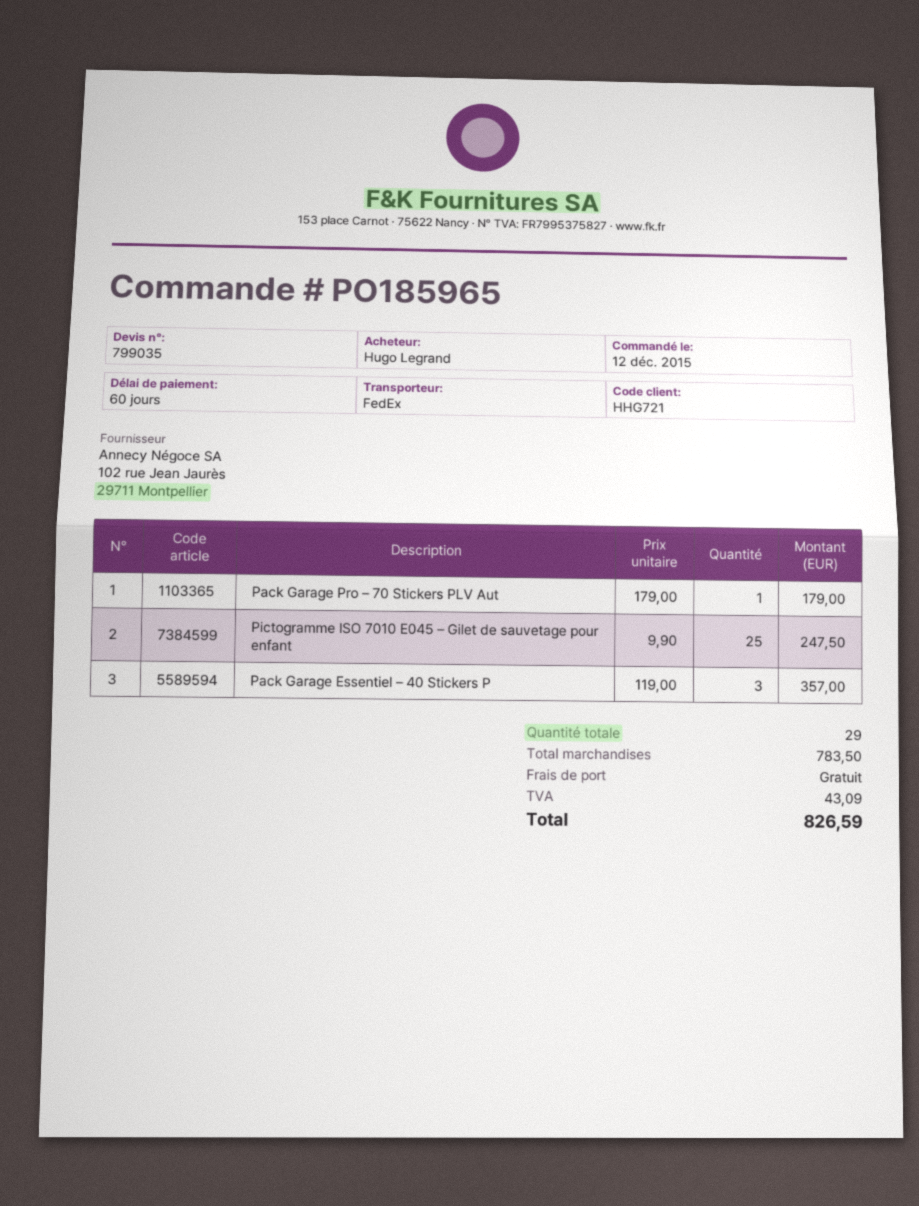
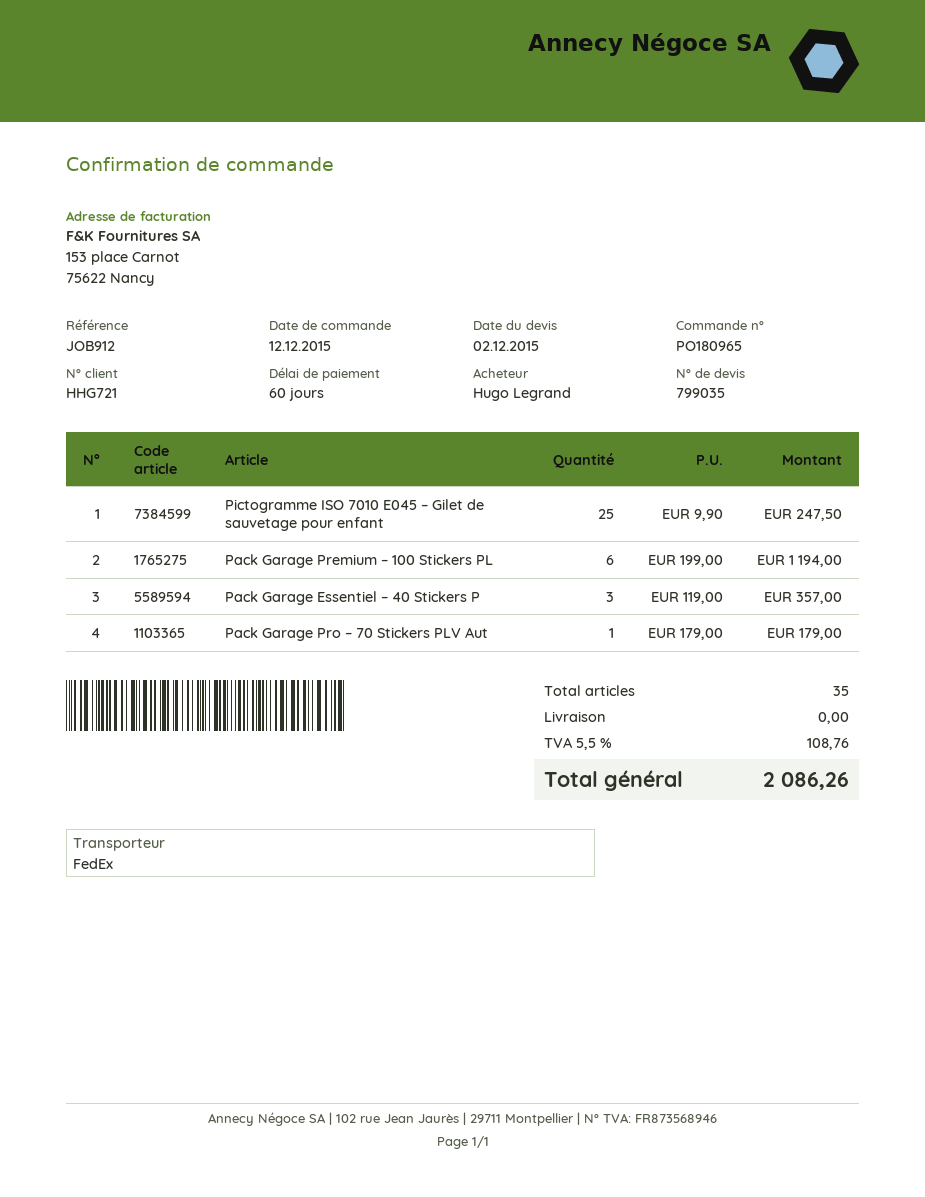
order number: PO185965 -> PO180965
Pack Garage Premium – 100 Stickers PL: none -> 6 x 199.00 = 1194.00
total quantity: 29 -> 35
tax: 43.09 -> 108.76
total: 826.59 -> 2086.26

